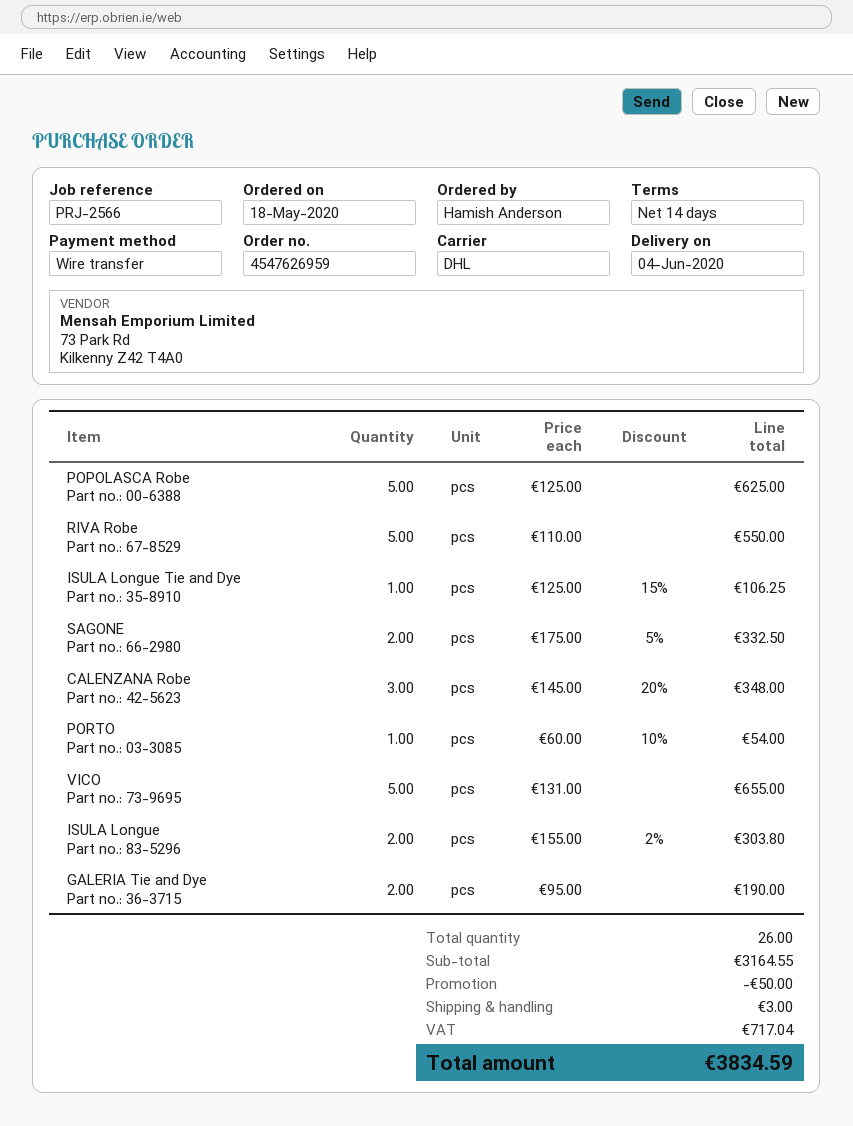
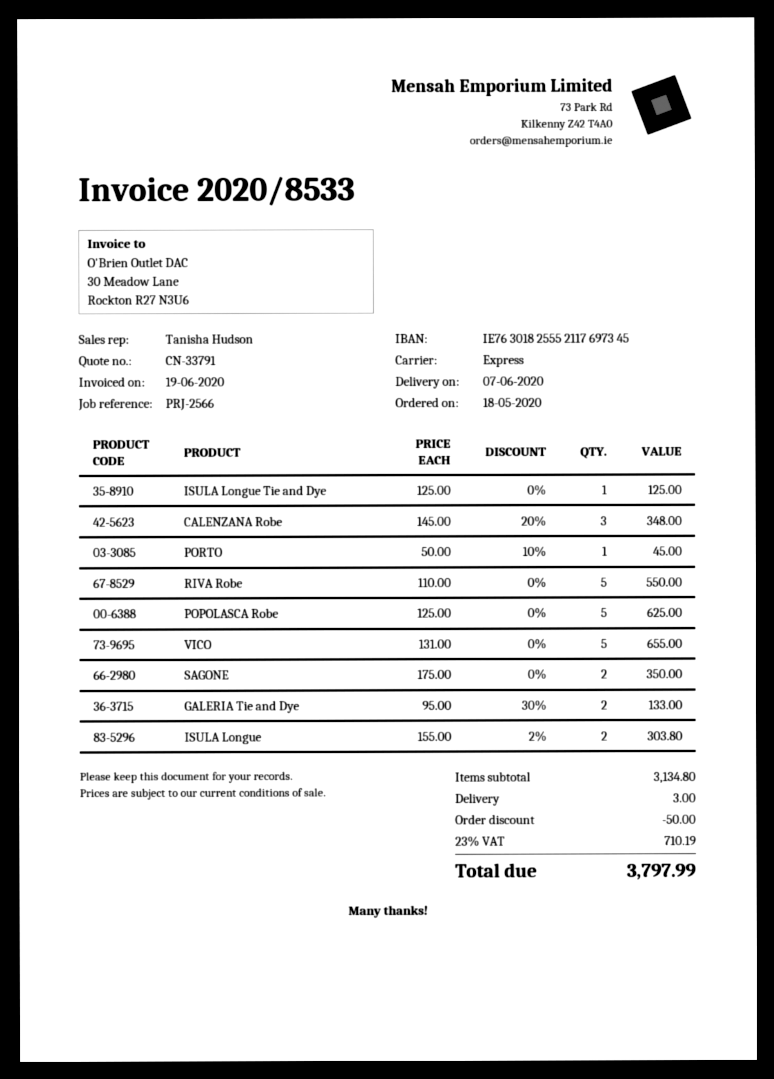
delivery date: 2020-06-04 -> 2020-06-07
shipping method: DHL -> express
ISULA Longue Tie and Dye: 1 x 125.00 - 15% = 106.25 -> 1 x 125.00 = 125.00
SAGONE: 2 x 175.00 - 5% = 332.50 -> 2 x 175.00 = 350.00
PORTO: 1 x 60.00 - 10% = 54.00 -> 1 x 50.00 - 10% = 45.00
GALERIA Tie and Dye: 2 x 95.00 = 190.00 -> 2 x 95.00 - 30% = 133.00
subtotal: 3164.55 -> 3134.80
tax: 717.04 -> 710.19
total: 3834.59 -> 3797.99

